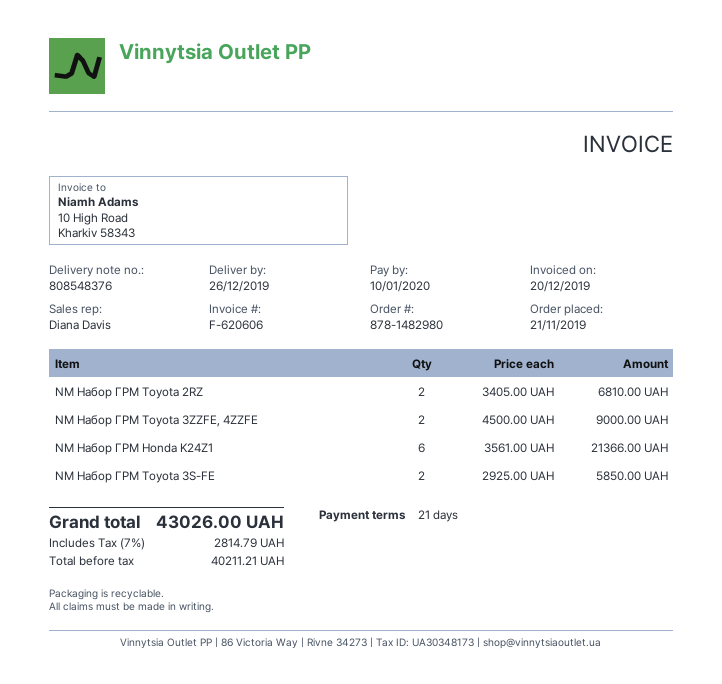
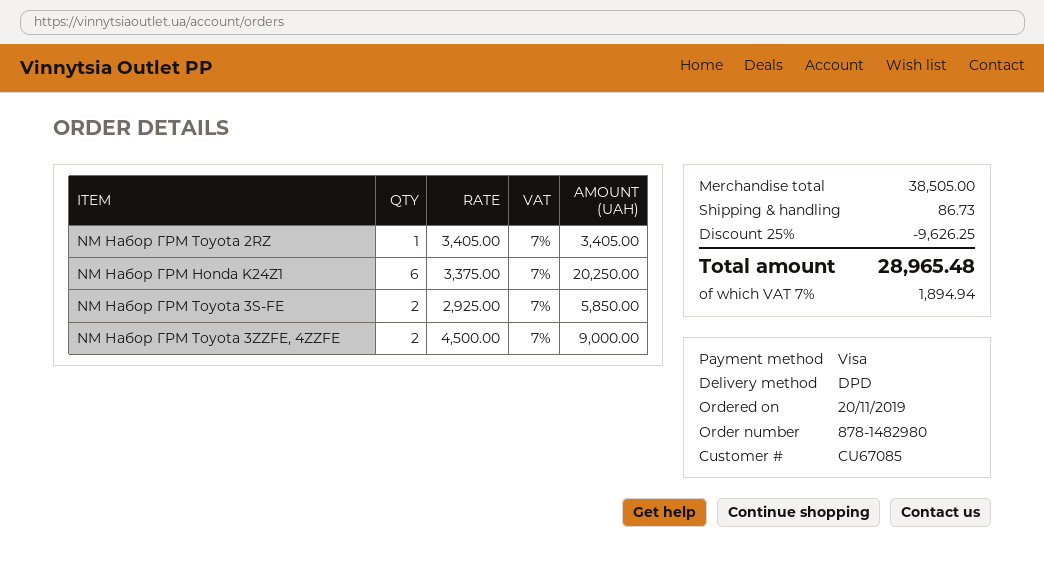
order date: 2019-11-21 -> 2019-11-20
NM Набор ГРМ Toyota 2RZ: 2 x 3405.00 = 6810.00 -> 1 x 3405.00 = 3405.00
NM Набор ГРМ Honda K24Z1: 6 x 3561.00 = 21366.00 -> 6 x 3375.00 = 20250.00
discount: none -> 25% = 9626.25
shipping: none -> 86.73
tax: 7% = 2814.79 -> 7% = 1894.94
total: 43026.00 -> 28965.48

